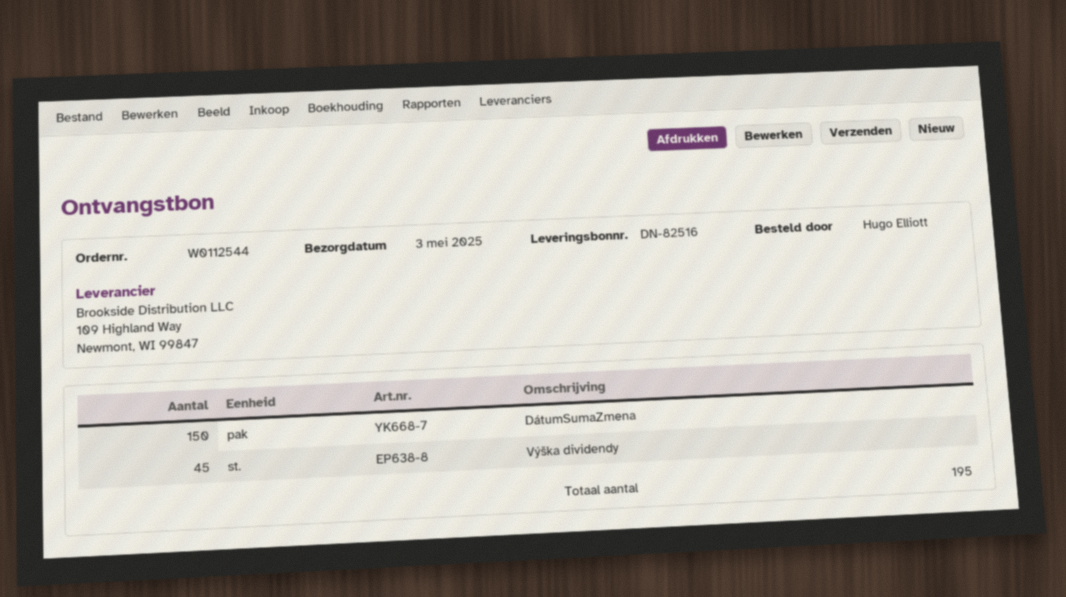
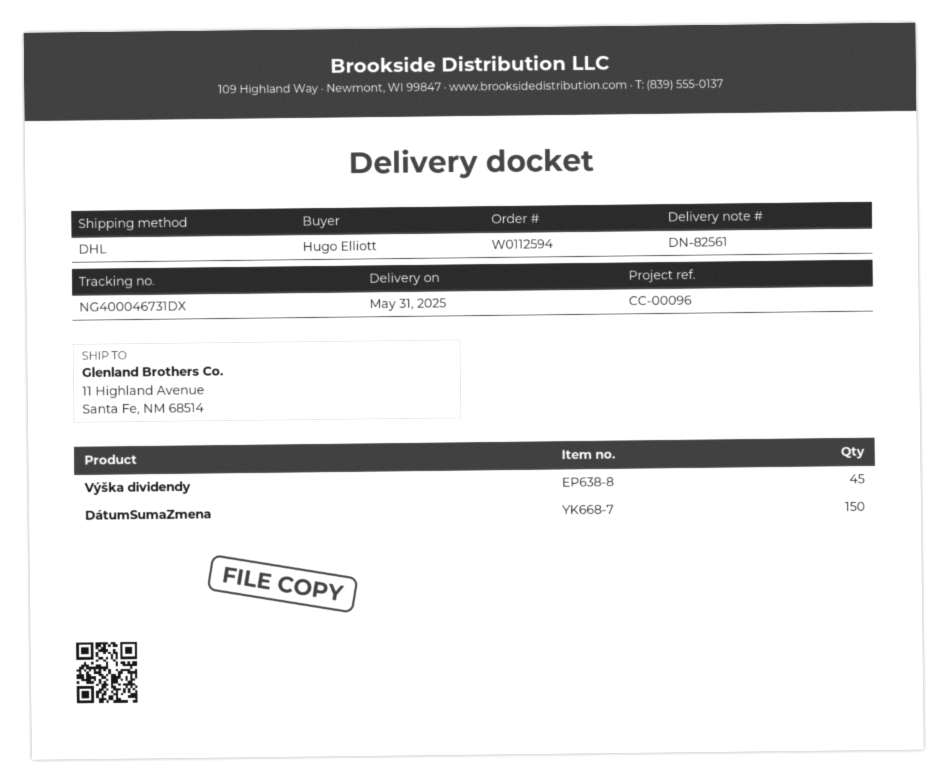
order number: W0112544 -> W0112594
delivery note number: DN-82516 -> DN-82561
delivery date: 2025-05-03 -> 2025-05-31

